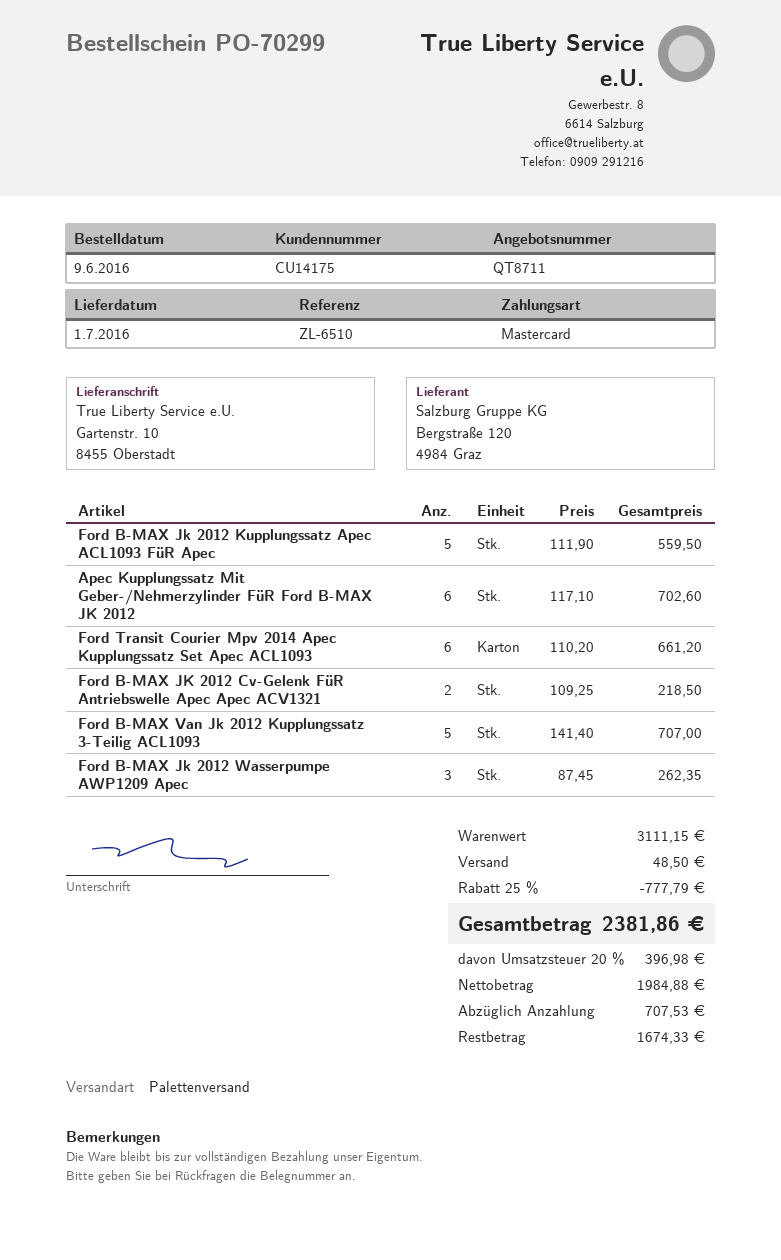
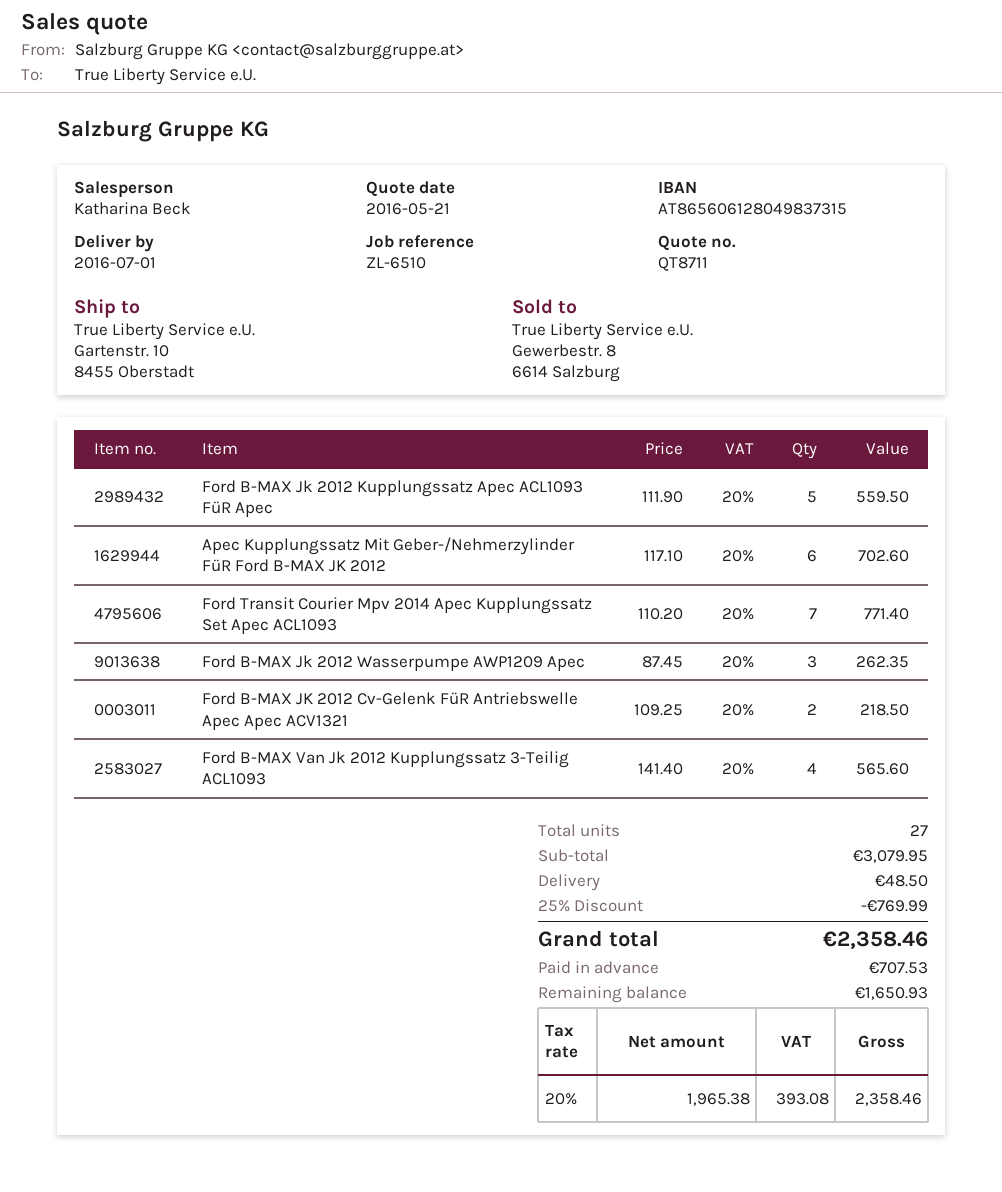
Ford Transit Courier Mpv 2014 Apec Kupplungssatz Set Apec ACL1093: 6 x 110.20 = 661.20 -> 7 x 110.20 = 771.40
Ford B-MAX Van Jk 2012 Kupplungssatz 3-Teilig ACL1093: 5 x 141.40 = 707.00 -> 4 x 141.40 = 565.60
subtotal: 3111.15 -> 3079.95
discount: 25% = 777.79 -> 25% = 769.99
net: 1984.88 -> 1965.38
tax: 20% = 396.98 -> 20% = 393.08
total: 2381.86 -> 2358.46
balance: 1674.33 -> 1650.93

